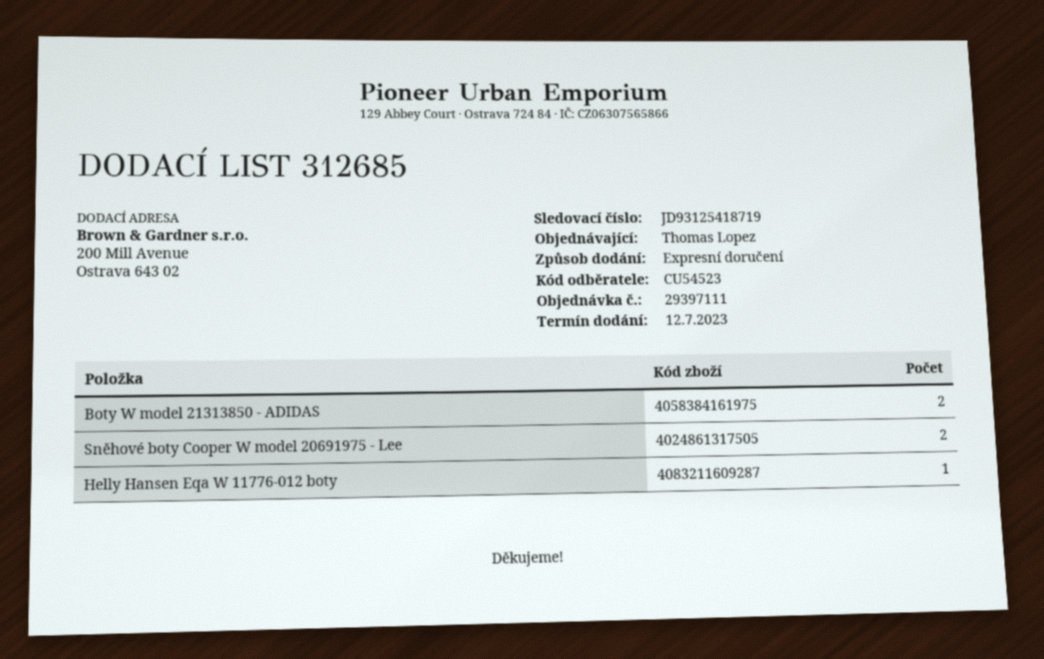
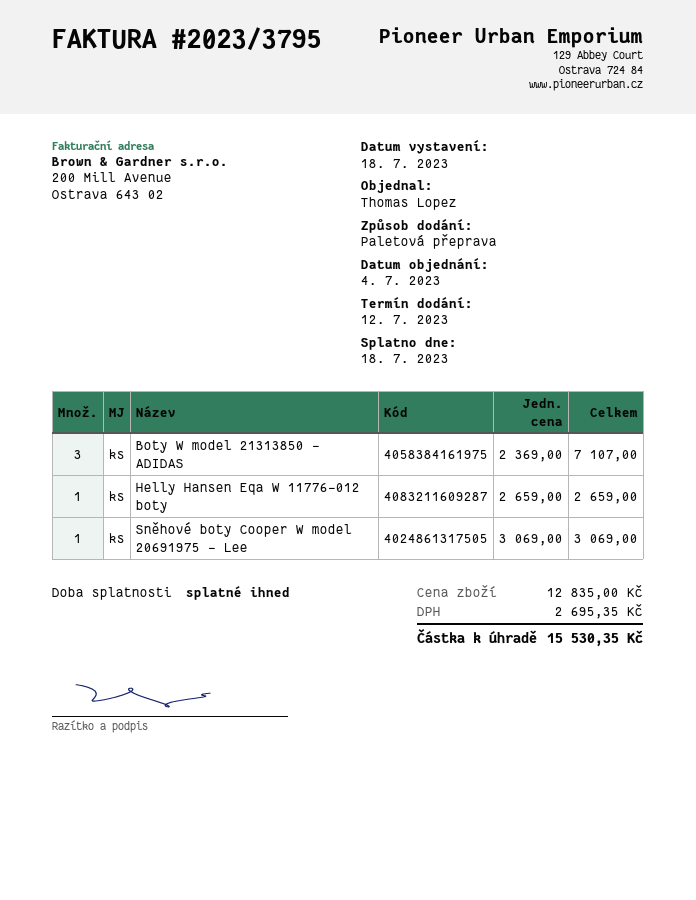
shipping method: express -> pallet freight
Boty W model 21313850 - ADIDAS: 2 -> 3
Sněhové boty Cooper W model 20691975 - Lee: 2 -> 1

